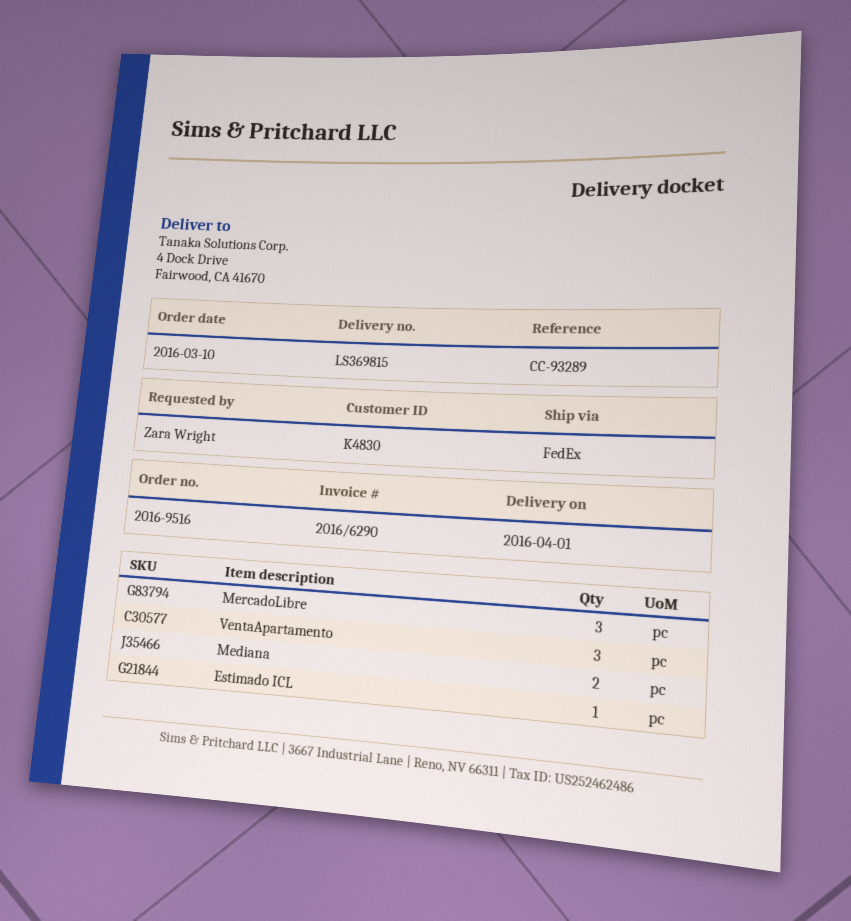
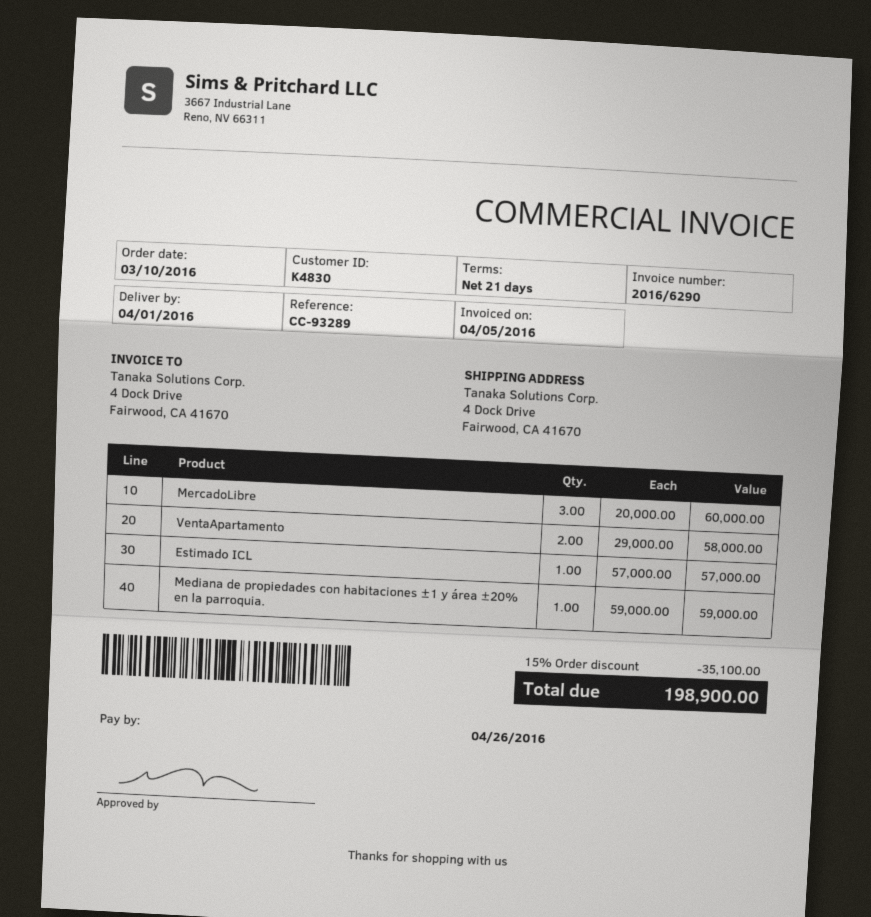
VentaApartamento: 3 -> 2
Mediana: 2 -> none
Mediana de propiedades con habitaciones ±1 y área ±20% en la parroquia.: none -> 1

